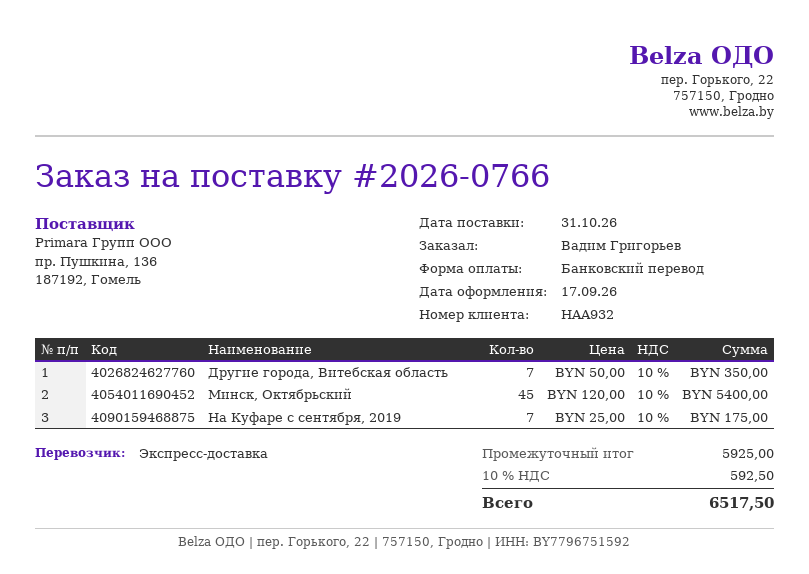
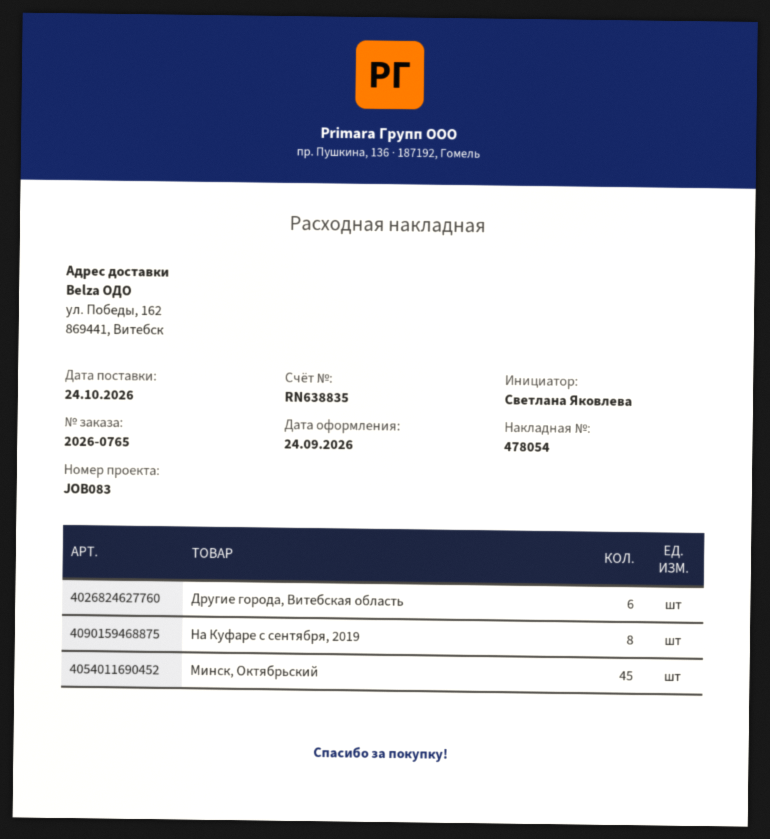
order number: 2026-0766 -> 2026-0765
order date: 2026-09-17 -> 2026-09-24
delivery date: 2026-10-31 -> 2026-10-24
ordered by: Вадим Григорьев -> Светлана Яковлева
Другие города, Витебская область: 7 -> 6
На Куфаре с сентября, 2019: 7 -> 8

